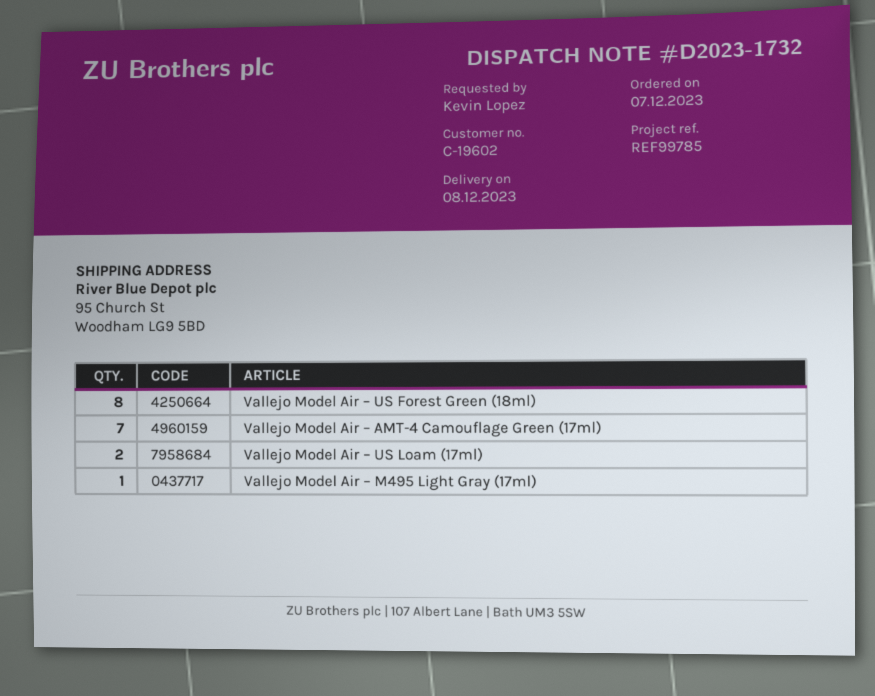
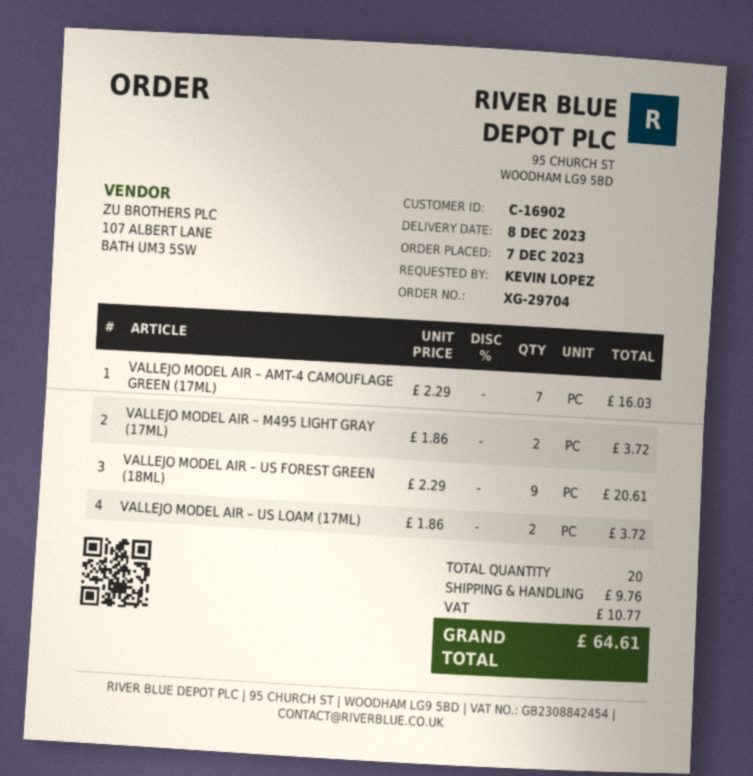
customer number: C-19602 -> C-16902
Vallejo Model Air – US Forest Green (18ml): 8 -> 9
Vallejo Model Air – M495 Light Gray (17ml): 1 -> 2

